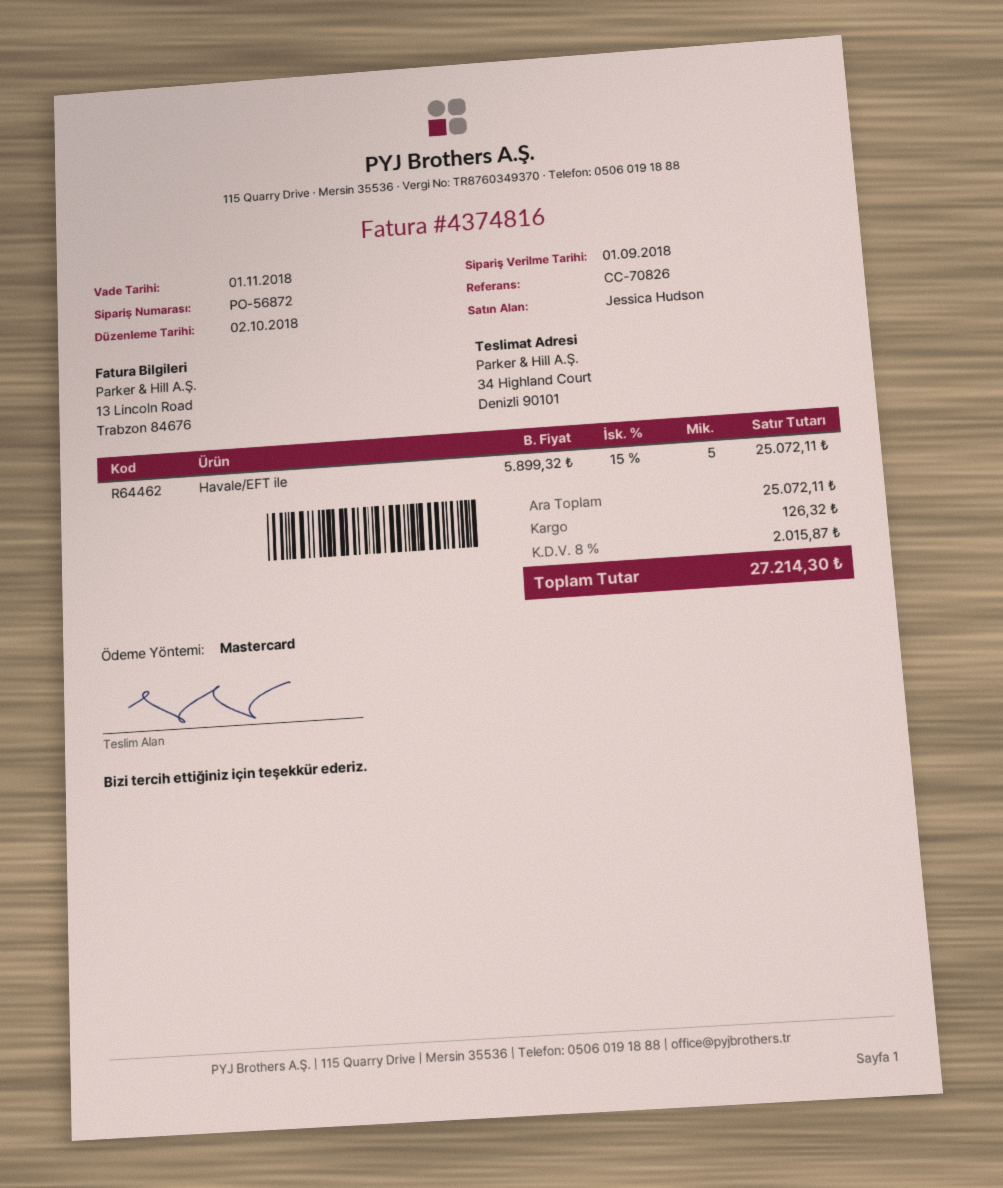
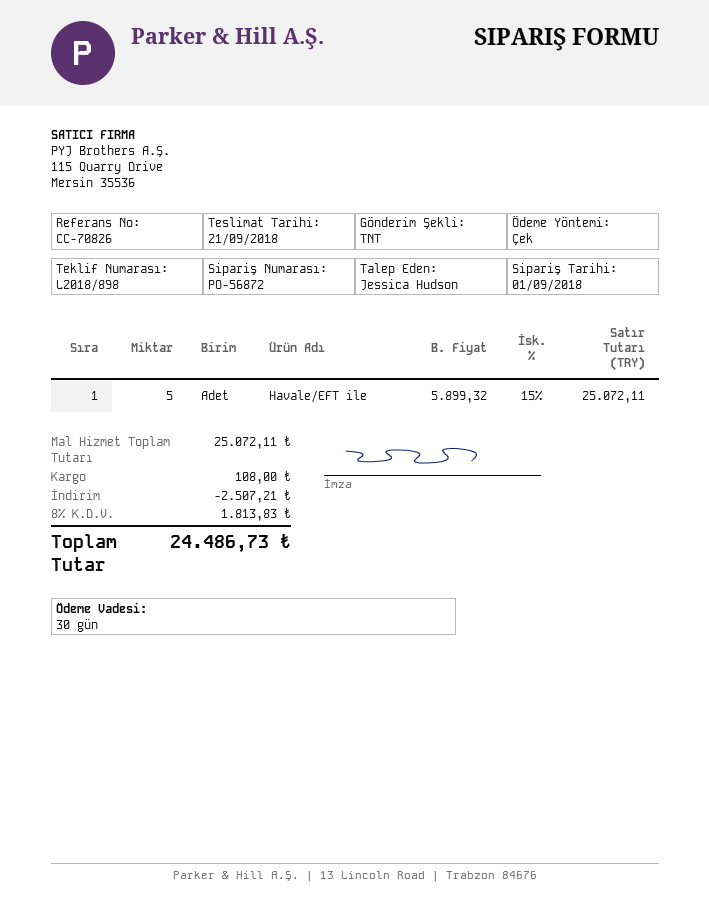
payment method: Mastercard -> cheque
discount: none -> 2507.21
shipping: 126.32 -> 108.00
tax: 8% = 2015.87 -> 8% = 1813.83
total: 27214.30 -> 24486.73

